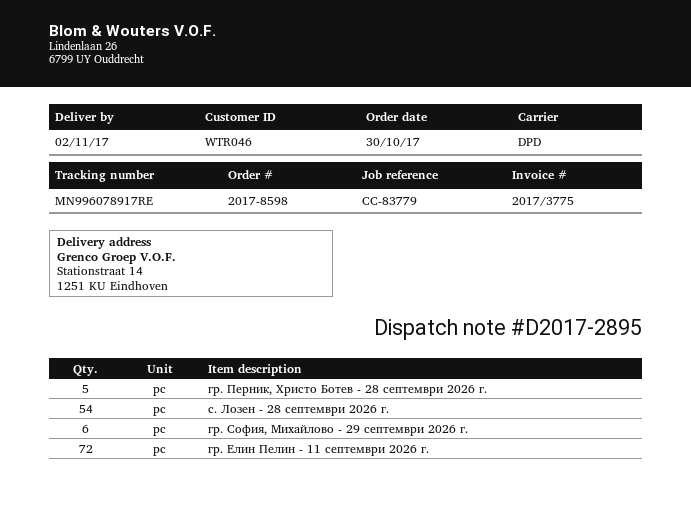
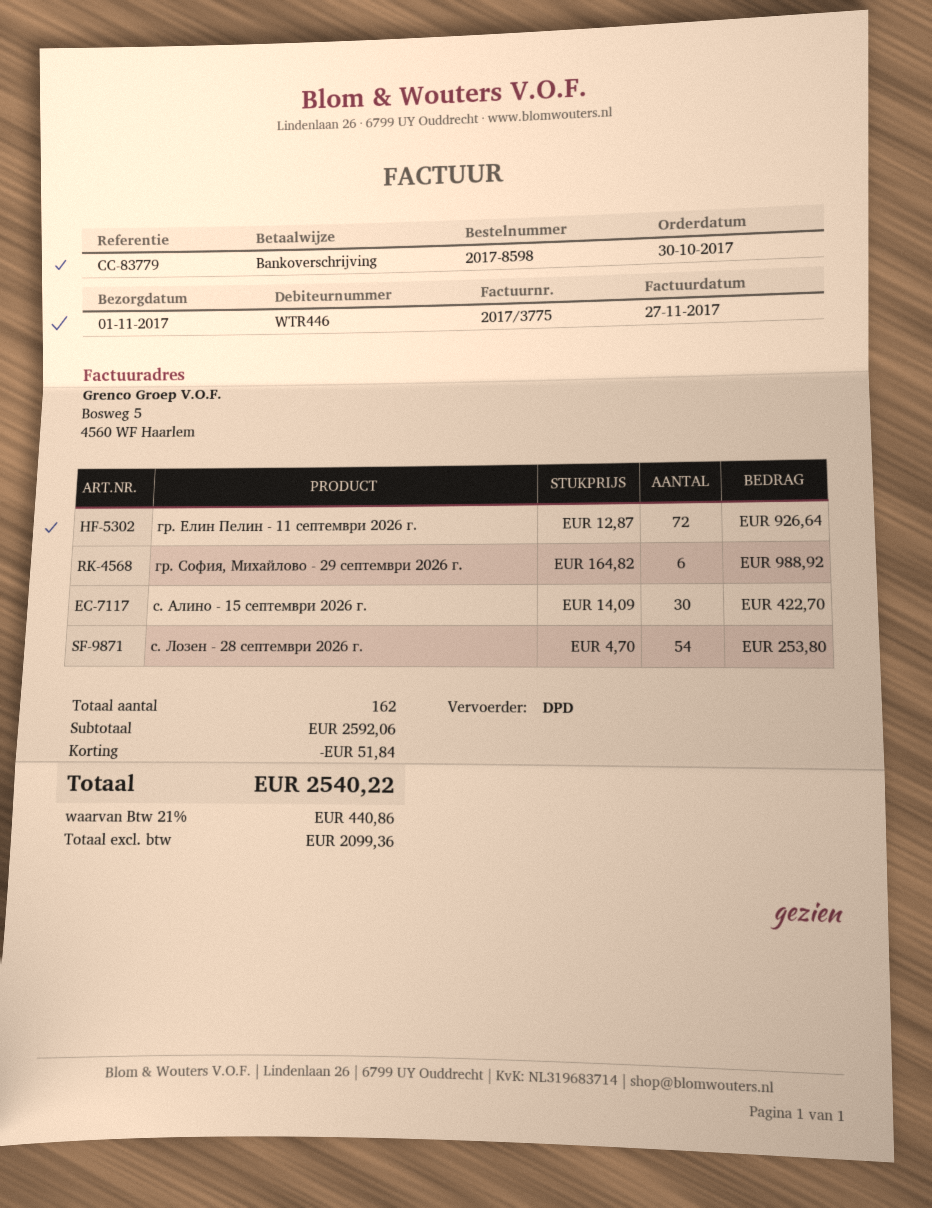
delivery date: 2017-11-02 -> 2017-11-01
customer number: WTR046 -> WTR446
гр. Перник, Христо Ботев - 28 септември 2026 г.: 5 -> none
с. Алино - 15 септември 2026 г.: none -> 30

